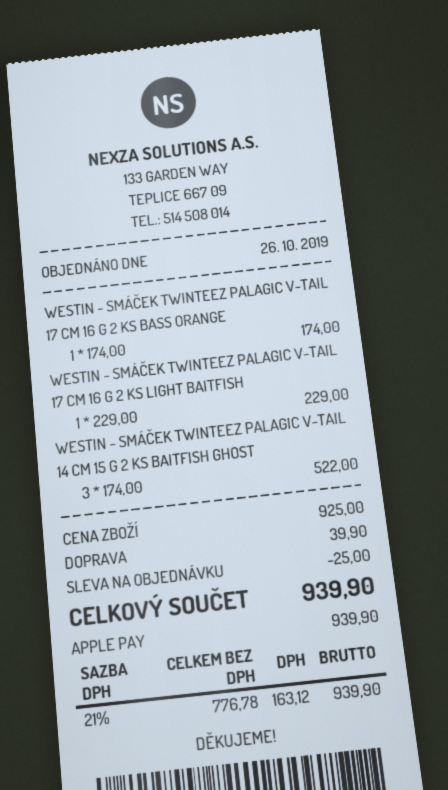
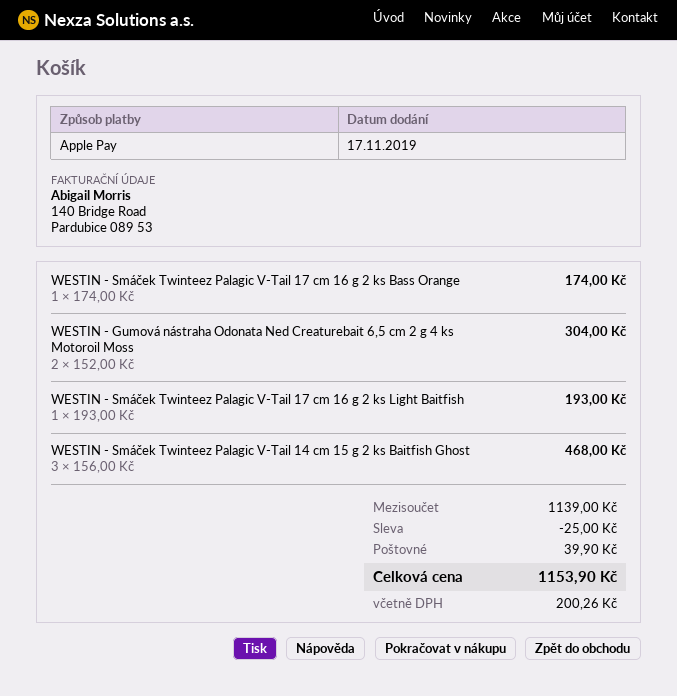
WESTIN - SMÁČEK TWINTEEZ PALAGIC V-TAIL 17 CM 16 G 2 KS LIGHT BAITFISH: 1 x 229.00 = 229.00 -> 1 x 193.00 = 193.00
WESTIN - SMÁČEK TWINTEEZ PALAGIC V-TAIL 14 CM 15 G 2 KS BAITFISH GHOST: 3 x 174.00 = 522.00 -> 3 x 156.00 = 468.00
WESTIN - Gumová nástraha Odonata Ned Creaturebait 6,5 cm 2 g 4 ks Motoroil Moss: none -> 2 x 152.00 = 304.00
subtotal: 925.00 -> 1139.00
tax: 163.12 -> 200.26
total: 939.90 -> 1153.90

